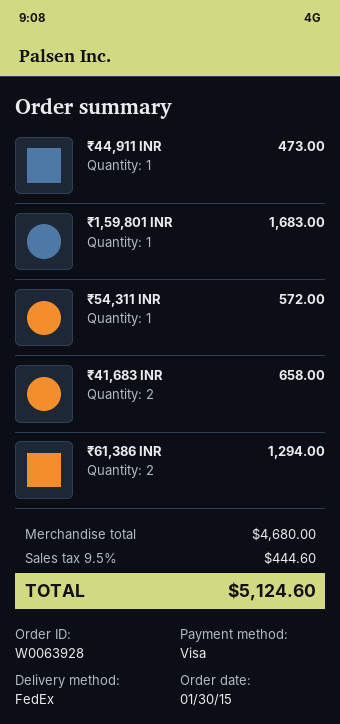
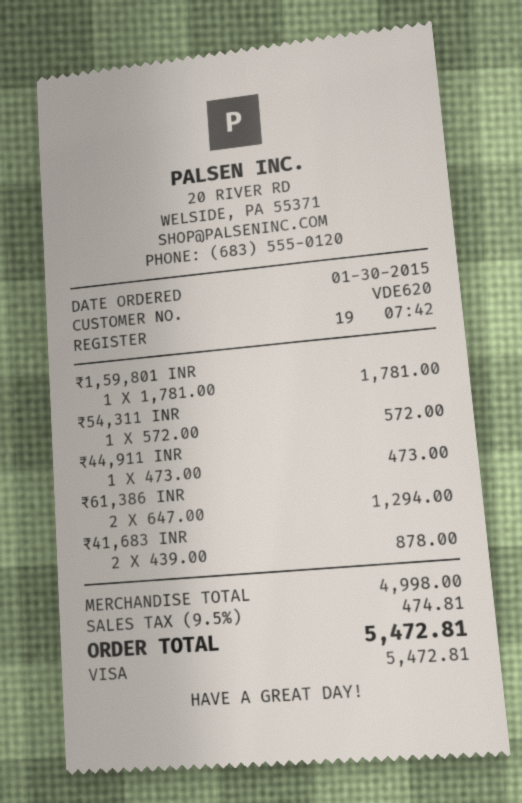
₹1,59,801 INR: 1 for 1683.00 -> 1 for 1781.00
₹41,683 INR: 2 for 658.00 -> 2 for 878.00
subtotal: 4680.00 -> 4998.00
tax: 9.5% = 444.60 -> 9.5% = 474.81
total: 5124.60 -> 5472.81

